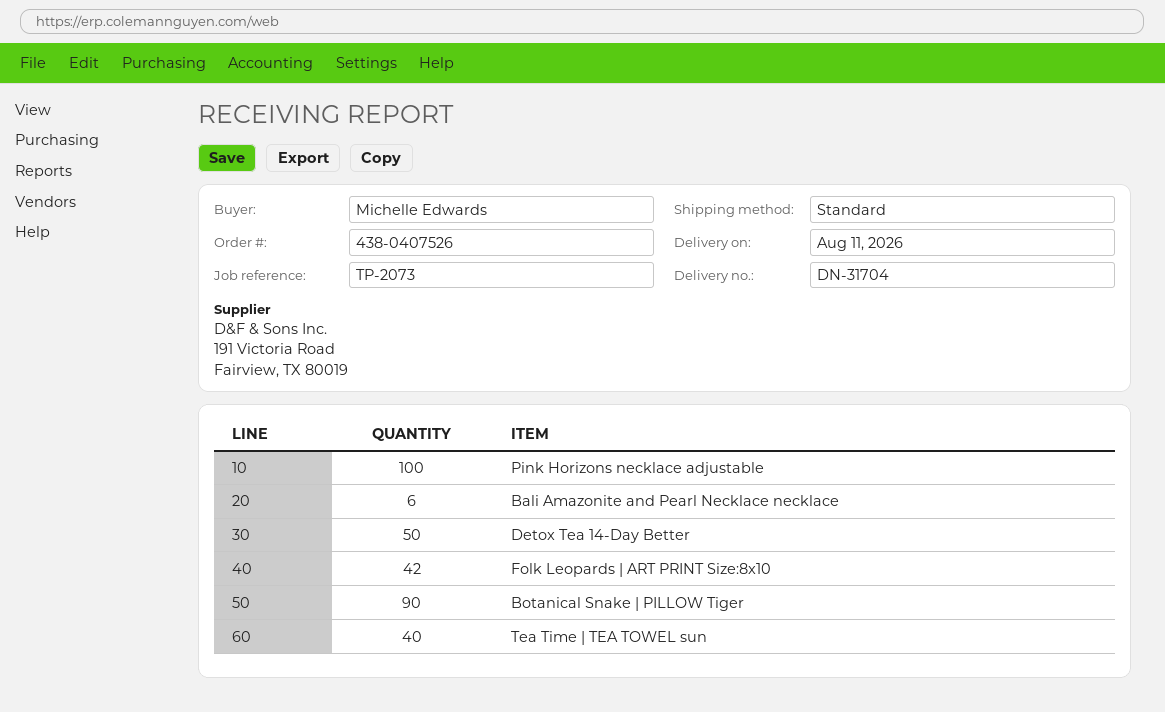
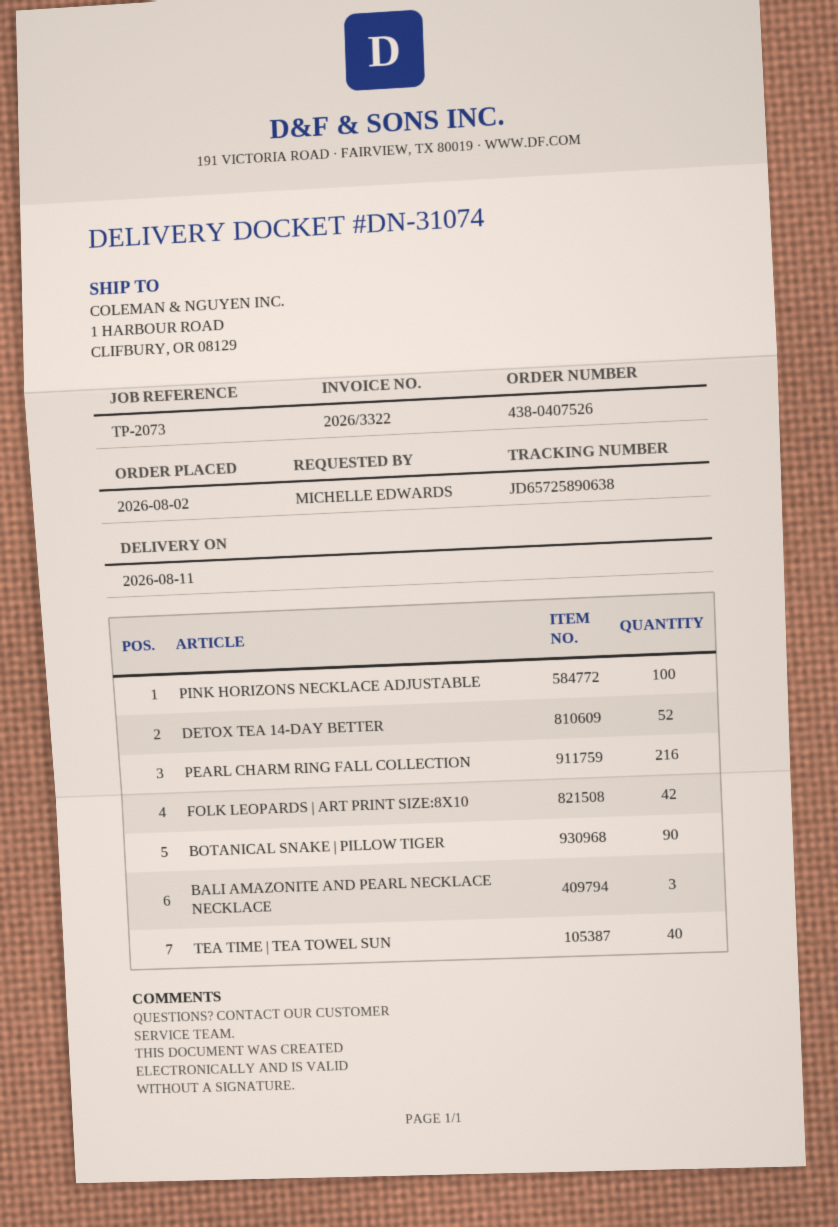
delivery note number: DN-31704 -> DN-31074
Bali Amazonite and Pearl Necklace necklace: 6 -> 3
Detox Tea 14-Day Better: 50 -> 52
PEARL CHARM RING FALL COLLECTION: none -> 216

